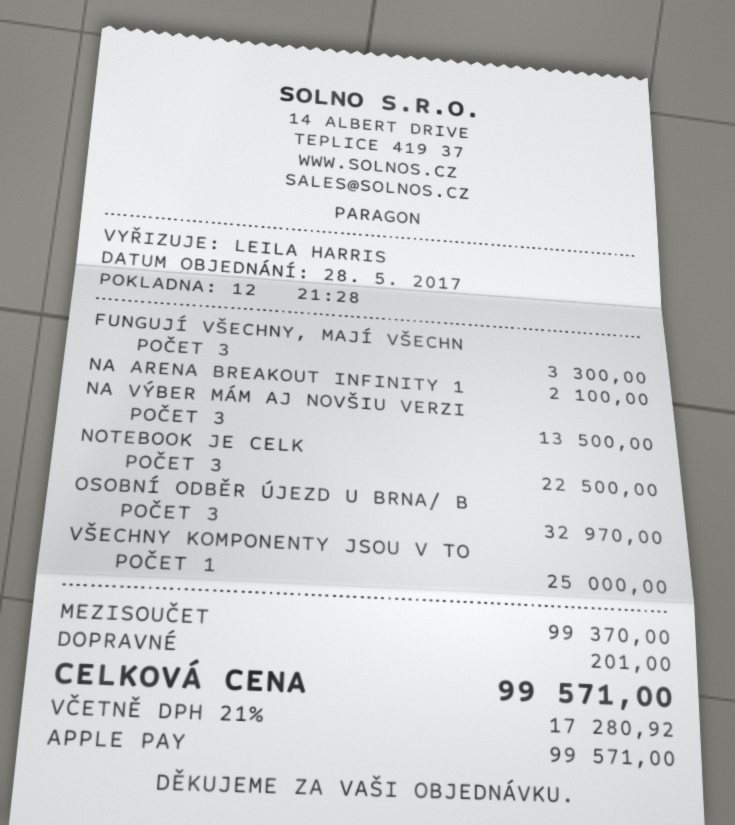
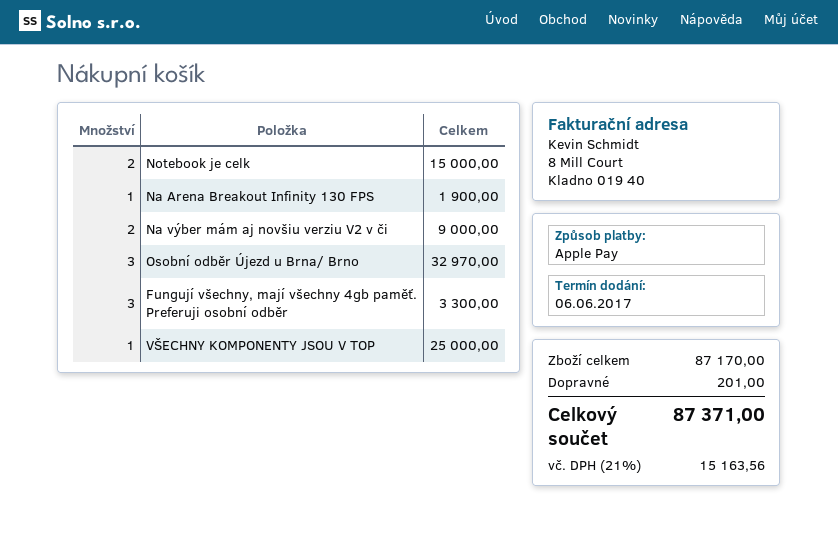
NA ARENA BREAKOUT INFINITY 1: 1 for 2100.00 -> 1 for 1900.00
NA VÝBER MÁM AJ NOVŠIU VERZI: 3 for 13500.00 -> 2 for 9000.00
NOTEBOOK JE CELK: 3 for 22500.00 -> 2 for 15000.00
subtotal: 99370.00 -> 87170.00
tax: 21% = 17280.92 -> 21% = 15163.56
total: 99571.00 -> 87371.00

